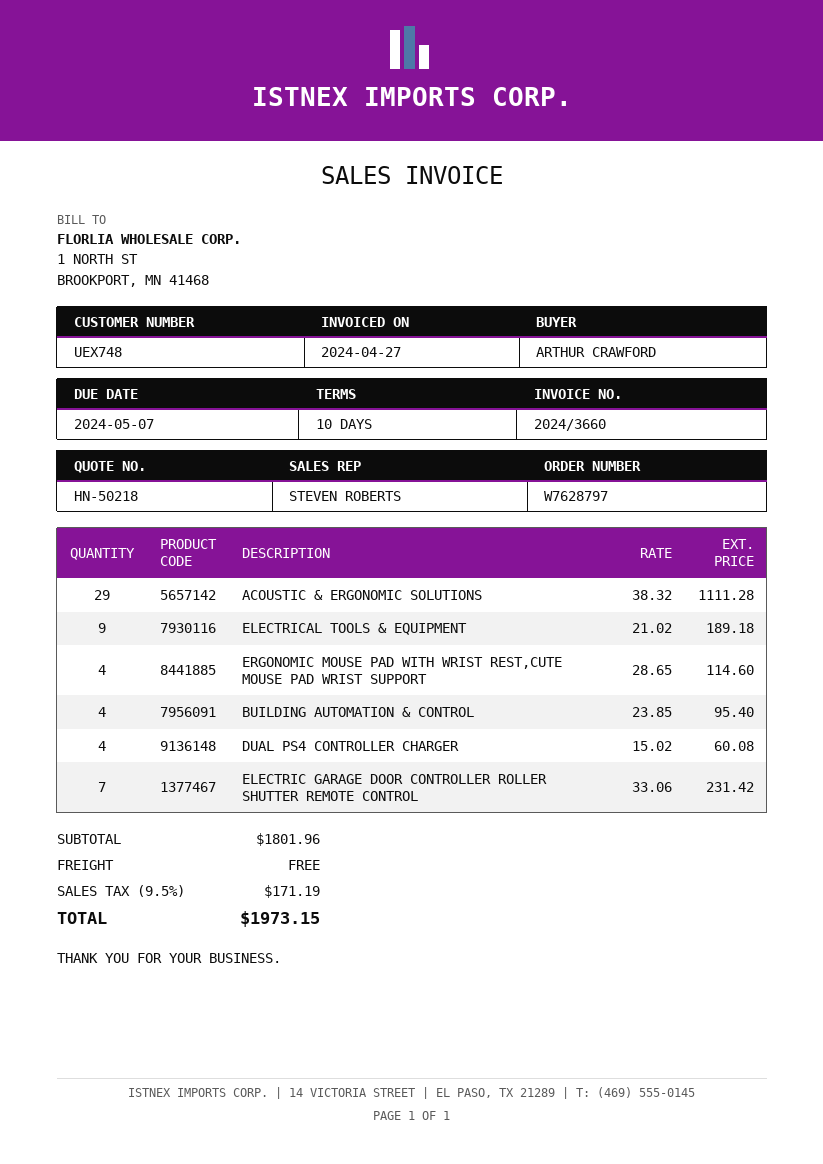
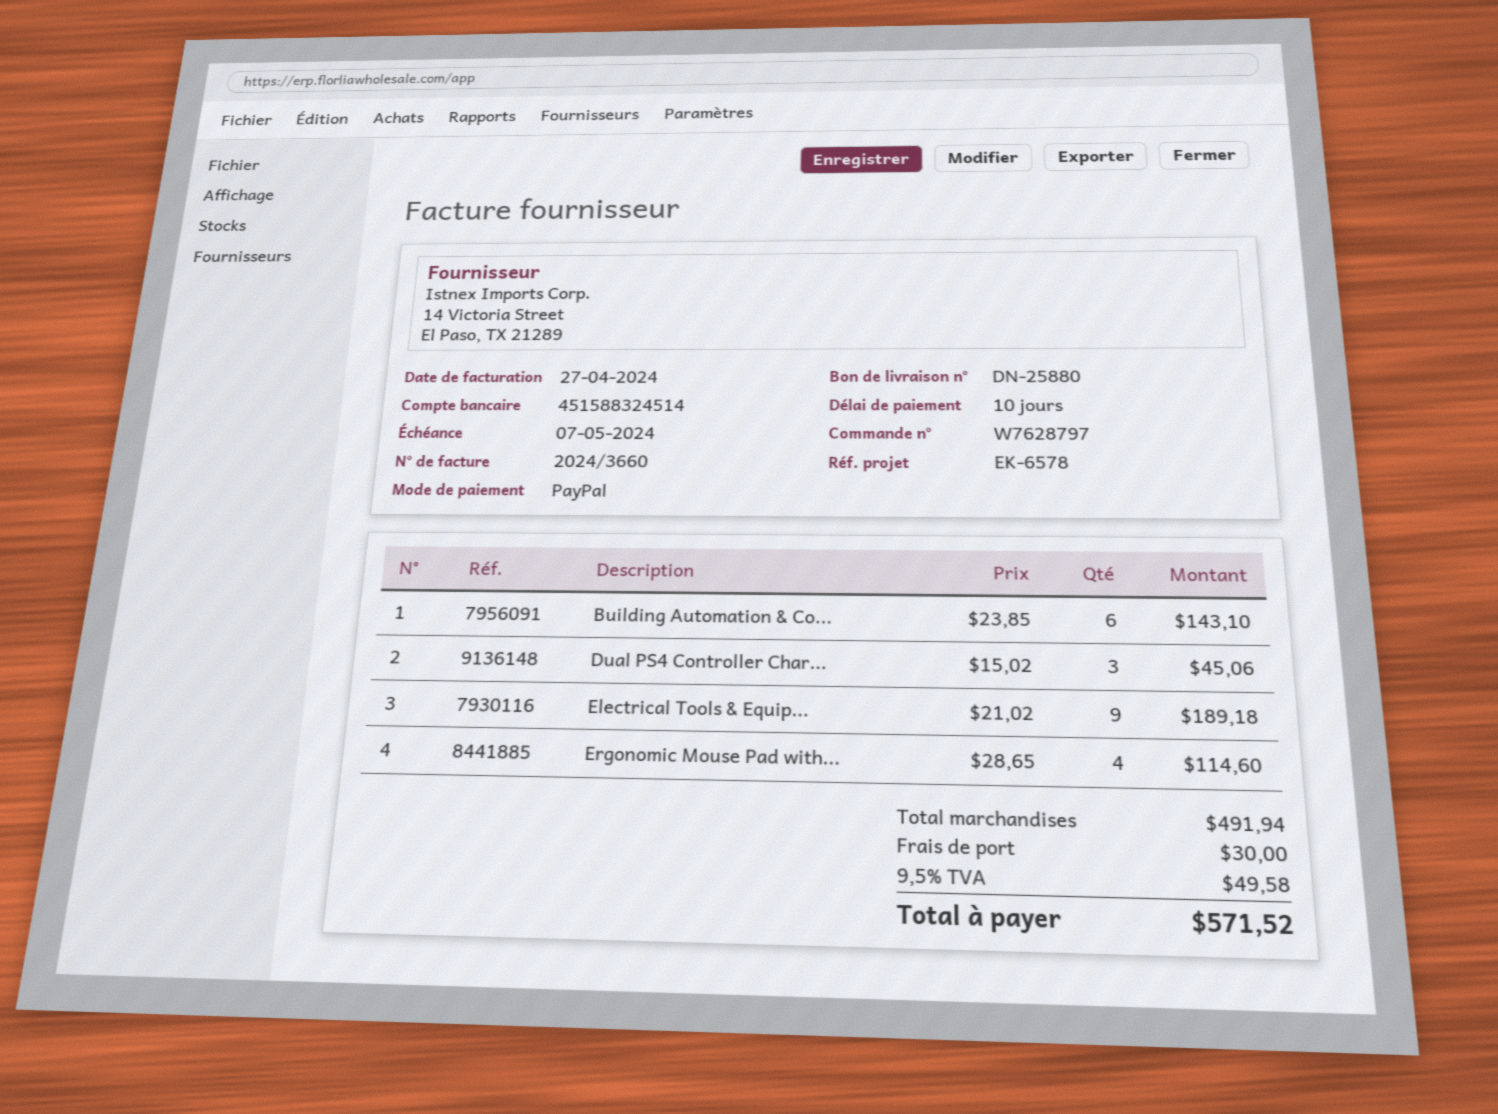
ACOUSTIC & ERGONOMIC SOLUTIONS: 29 x 38.32 = 1111.28 -> none
BUILDING AUTOMATION & CONTROL: 4 x 23.85 = 95.40 -> 6 x 23.85 = 143.10
DUAL PS4 CONTROLLER CHARGER: 4 x 15.02 = 60.08 -> 3 x 15.02 = 45.06
ELECTRIC GARAGE DOOR CONTROLLER ROLLER SHUTTER REMOTE CONTROL: 7 x 33.06 = 231.42 -> none
subtotal: 1801.96 -> 491.94
shipping: 0.00 -> 30.00
tax: 9.5% = 171.19 -> 9.5% = 49.58
total: 1973.15 -> 571.52

